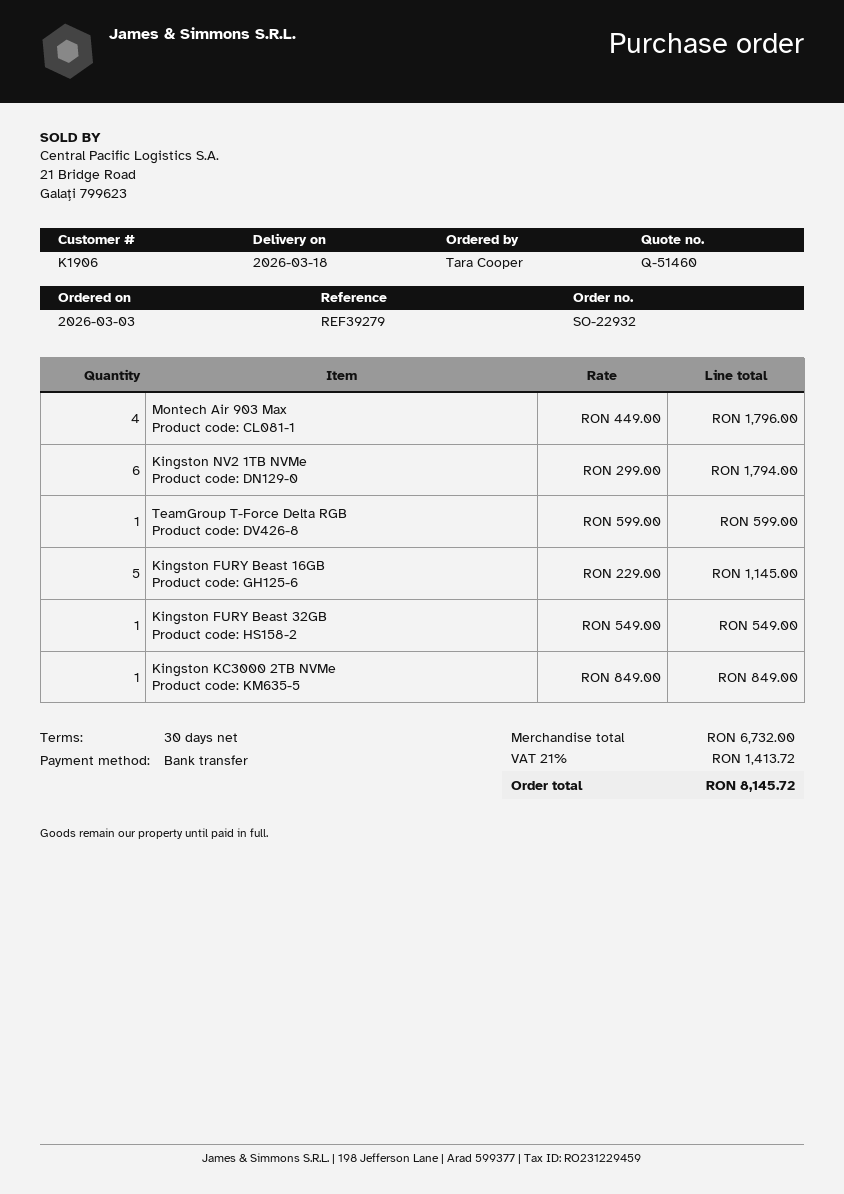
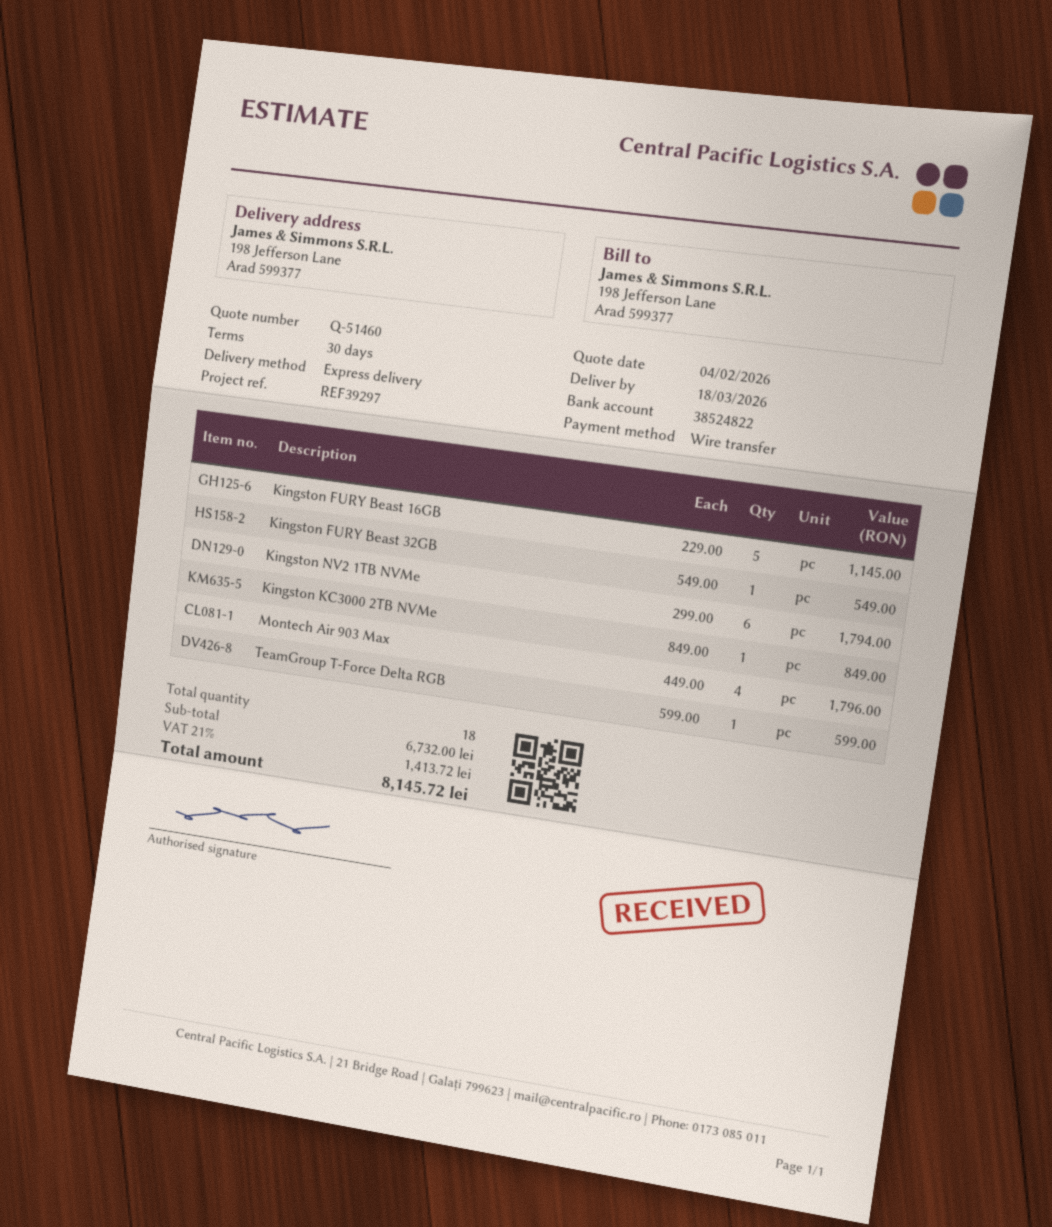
reference: REF39279 -> REF39297

